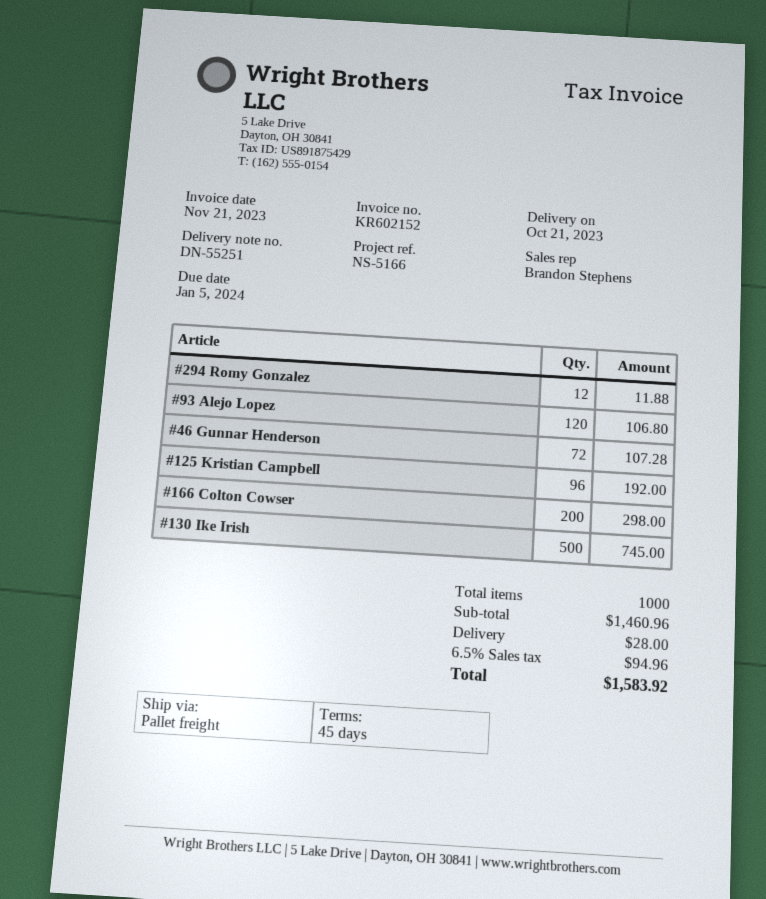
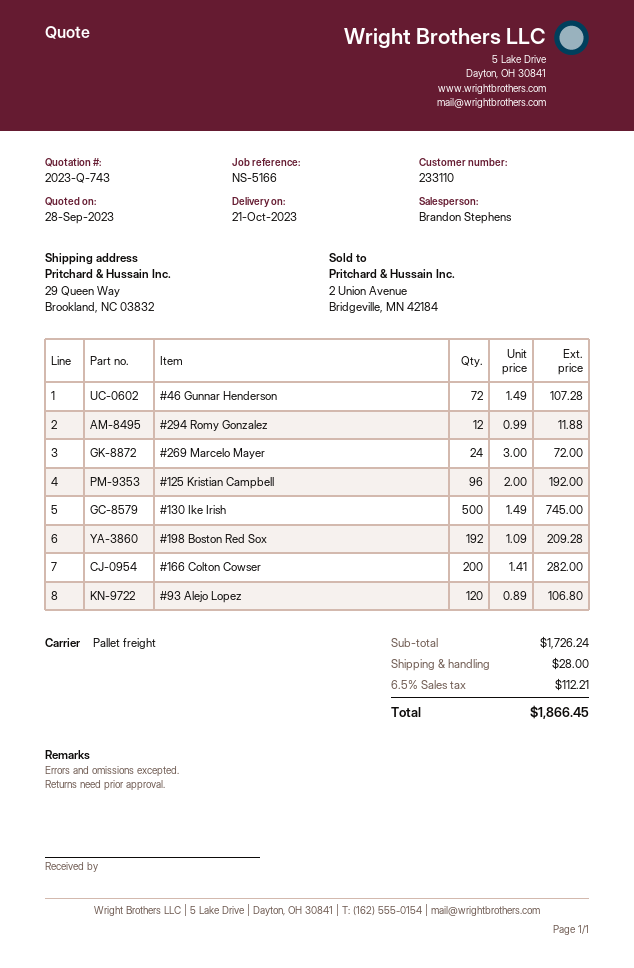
#166 Colton Cowser: 200 for 298.00 -> 200 for 282.00
#269 Marcelo Mayer: none -> 24 for 72.00
#198 Boston Red Sox: none -> 192 for 209.28
subtotal: 1460.96 -> 1726.24
tax: 6.5% = 94.96 -> 6.5% = 112.21
total: 1583.92 -> 1866.45

